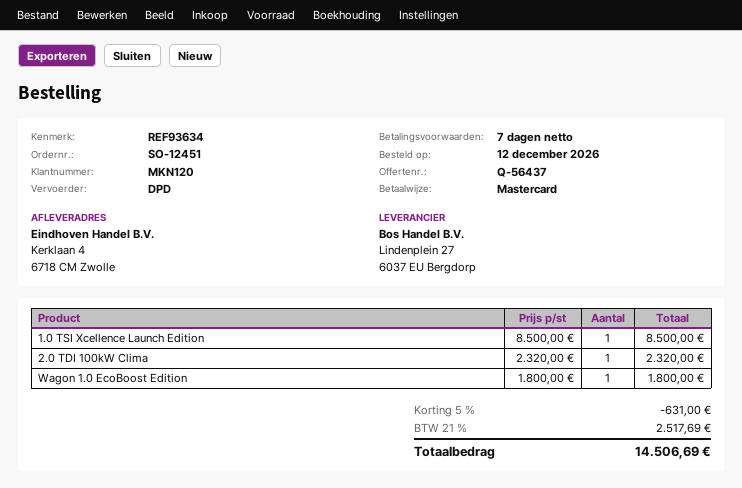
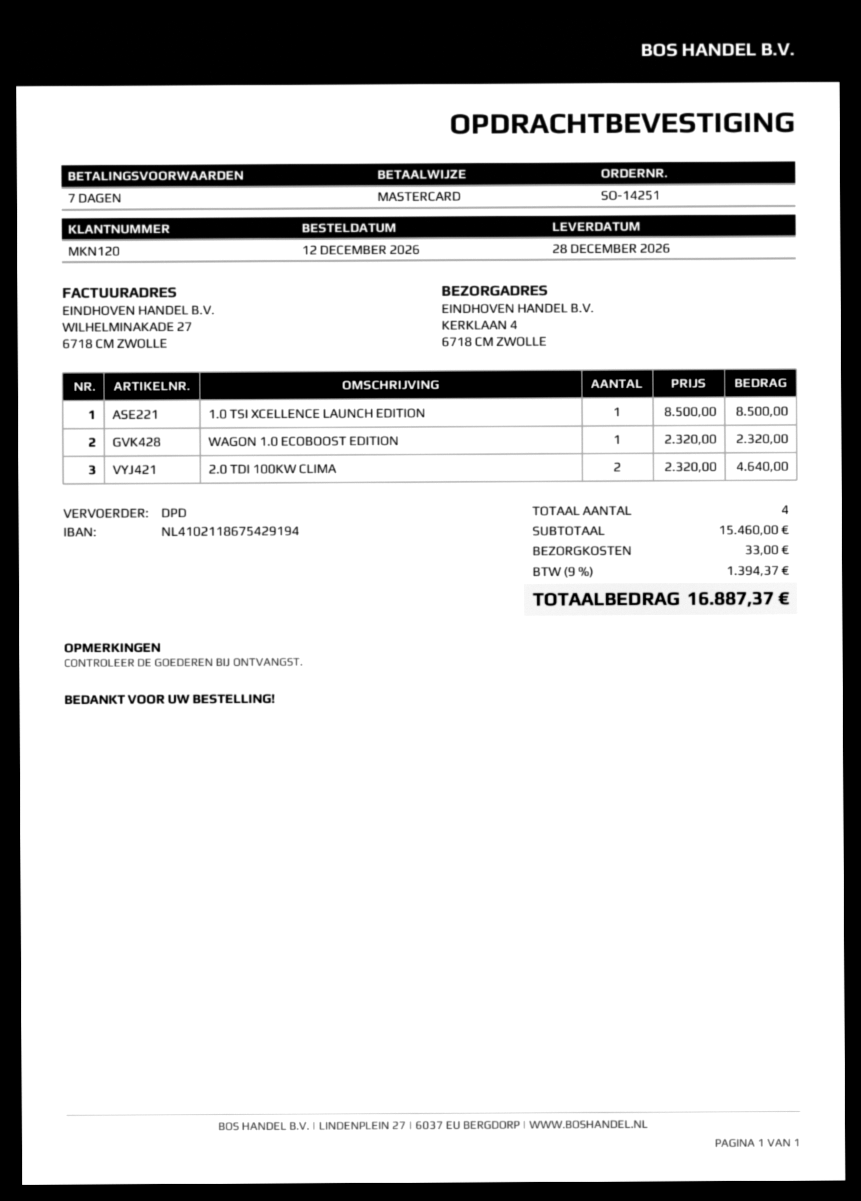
order number: SO-12451 -> SO-14251
2.0 TDI 100kW Clima: 1 x 2320.00 = 2320.00 -> 2 x 2320.00 = 4640.00
Wagon 1.0 EcoBoost Edition: 1 x 1800.00 = 1800.00 -> 1 x 2320.00 = 2320.00
discount: 5% = 631.00 -> none
shipping: none -> 33.00
tax: 21% = 2517.69 -> 9% = 1394.37
total: 14506.69 -> 16887.37

